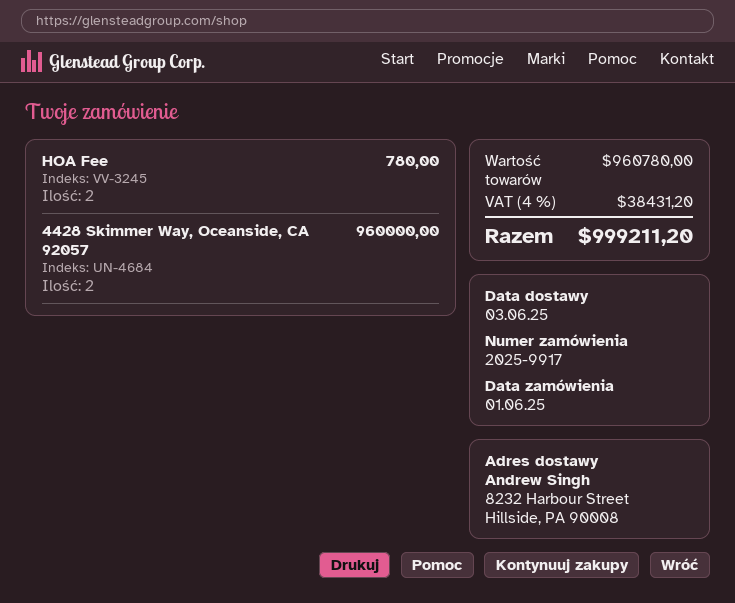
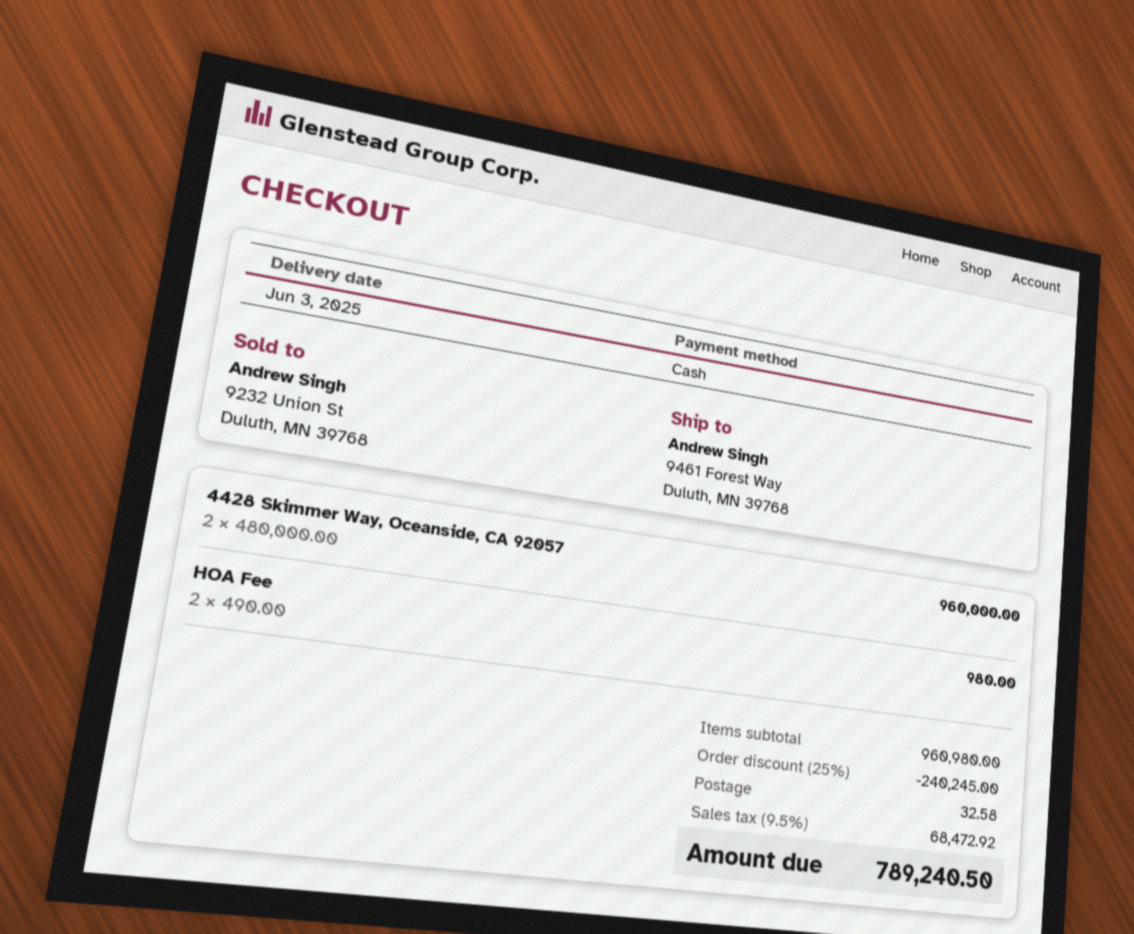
ship to: 8232 Harbour Street, Hillside, PA 90008 -> 9461 Forest Way, Duluth, MN 39768
HOA Fee: 2 for 780.00 -> 2 for 980.00
subtotal: 960780.00 -> 960980.00
discount: none -> 25% = 240245.00
shipping: none -> 32.58
tax: 4% = 38431.20 -> 9.5% = 68472.92
total: 999211.20 -> 789240.50

